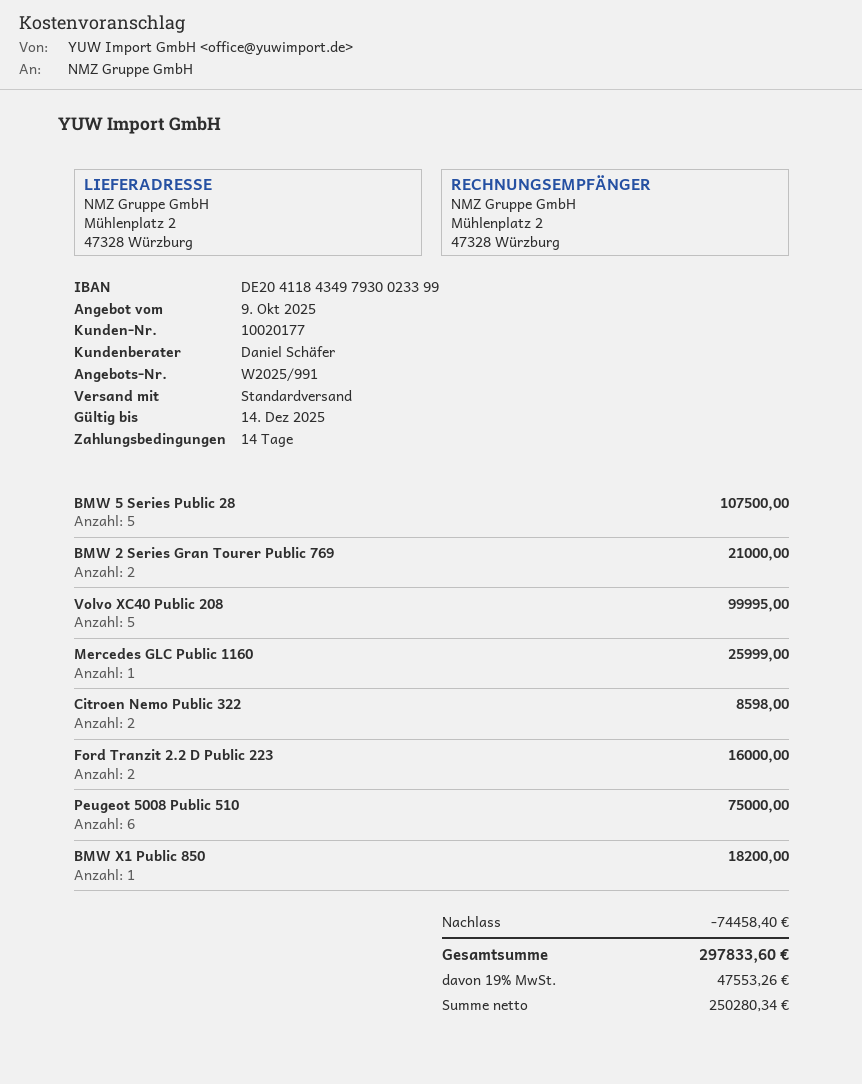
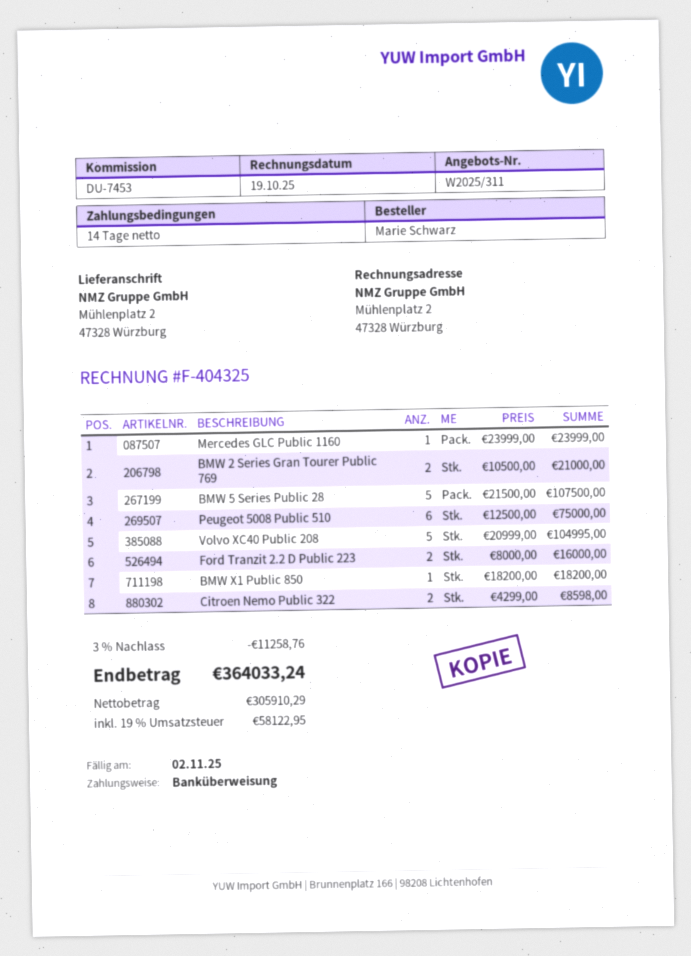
quote number: W2025/991 -> W2025/311
Volvo XC40 Public 208: 5 for 99995.00 -> 5 for 104995.00
Mercedes GLC Public 1160: 1 for 25999.00 -> 1 for 23999.00
discount: 74458.40 -> 11258.76
net: 250280.34 -> 305910.29
tax: 19% = 47553.26 -> 19% = 58122.95
total: 297833.60 -> 364033.24

